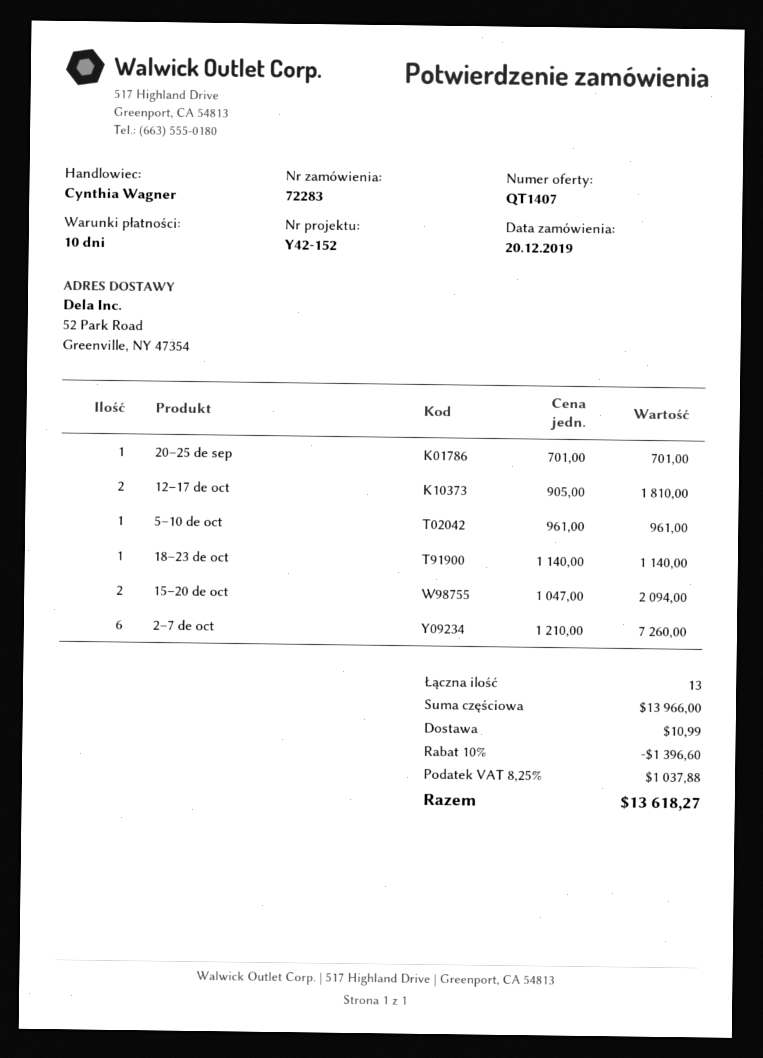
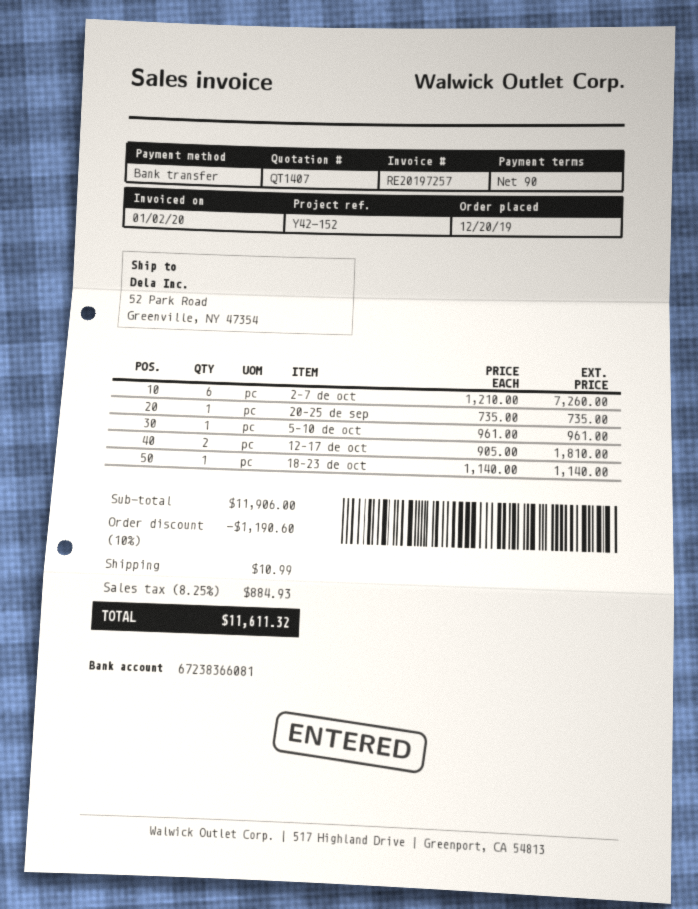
payment terms: 10 days -> 90 days
20–25 de sep: 1 x 701.00 = 701.00 -> 1 x 735.00 = 735.00
15–20 de oct: 2 x 1047.00 = 2094.00 -> none
subtotal: 13966.00 -> 11906.00
discount: 10% = 1396.60 -> 10% = 1190.60
tax: 8.25% = 1037.88 -> 8.25% = 884.93
total: 13618.27 -> 11611.32

